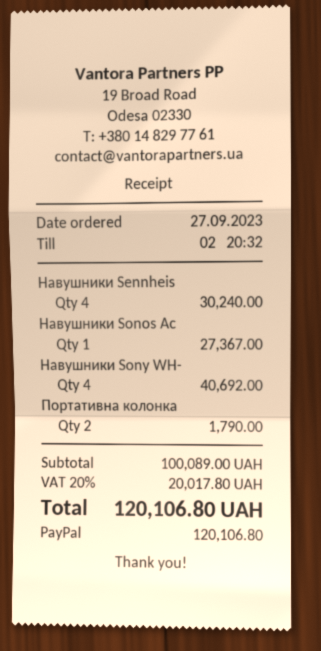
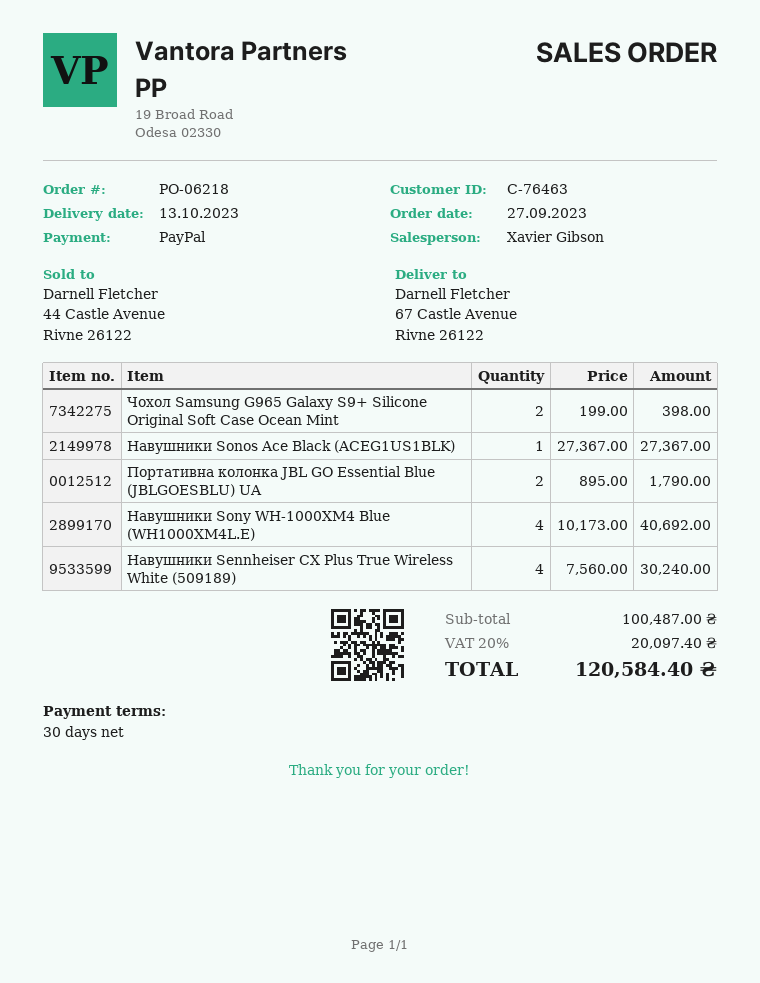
Чохол Samsung G965 Galaxy S9+ Silicone Original Soft Case Ocean Mint: none -> 2 for 398.00
subtotal: 100089.00 -> 100487.00
tax: 20% = 20017.80 -> 20% = 20097.40
total: 120106.80 -> 120584.40

